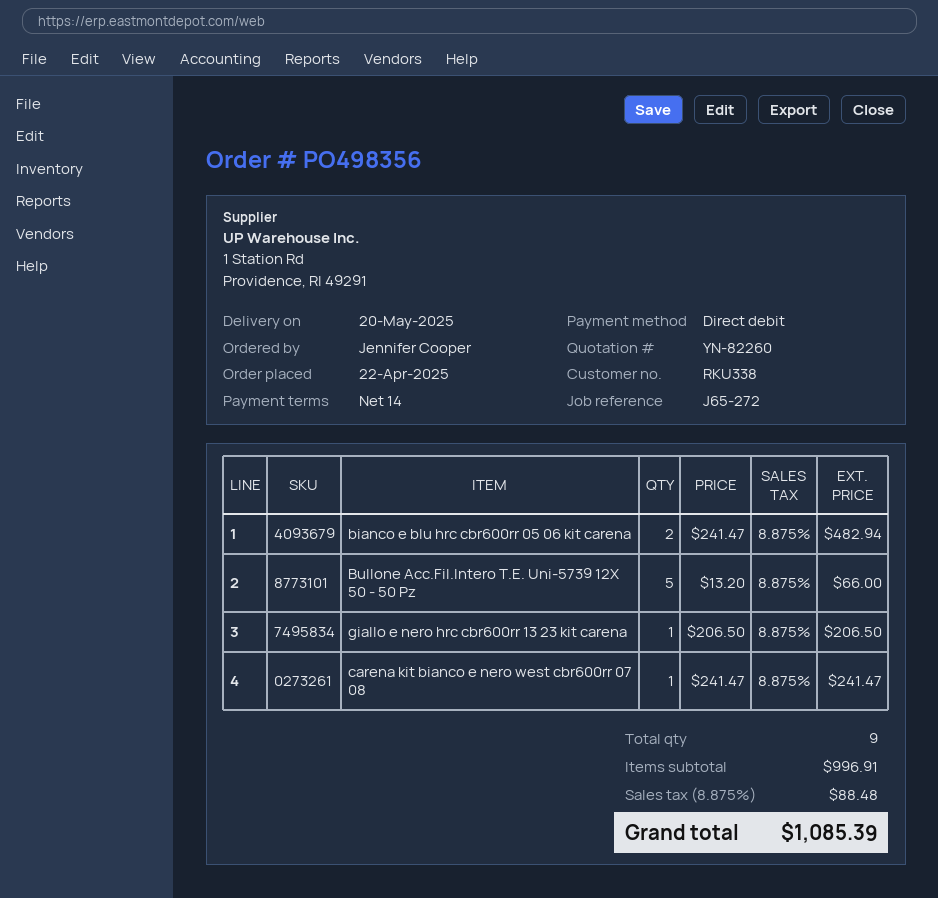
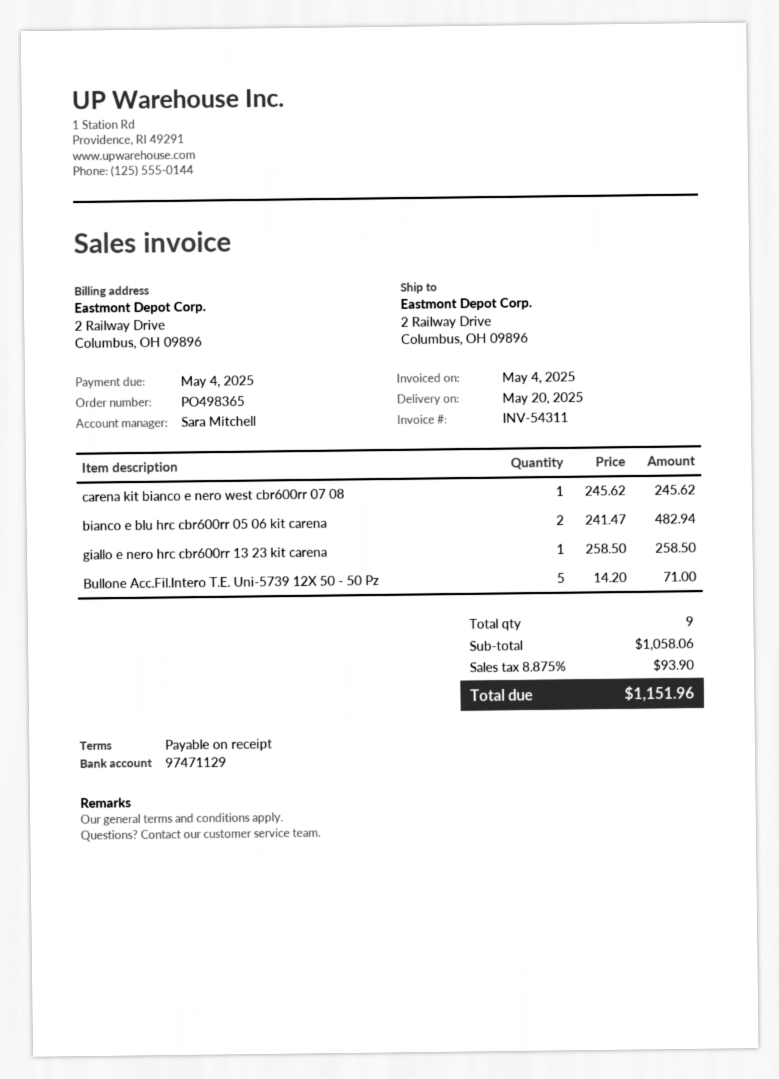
order number: PO498356 -> PO498365
payment terms: 14 days -> on receipt
Bullone Acc.Fil.Intero T.E. Uni-5739 12X 50 - 50 Pz: 5 x 13.20 = 66.00 -> 5 x 14.20 = 71.00
giallo e nero hrc cbr600rr 13 23 kit carena: 1 x 206.50 = 206.50 -> 1 x 258.50 = 258.50
carena kit bianco e nero west cbr600rr 07 08: 1 x 241.47 = 241.47 -> 1 x 245.62 = 245.62
subtotal: 996.91 -> 1058.06
tax: 8.875% = 88.48 -> 8.875% = 93.90
total: 1085.39 -> 1151.96

